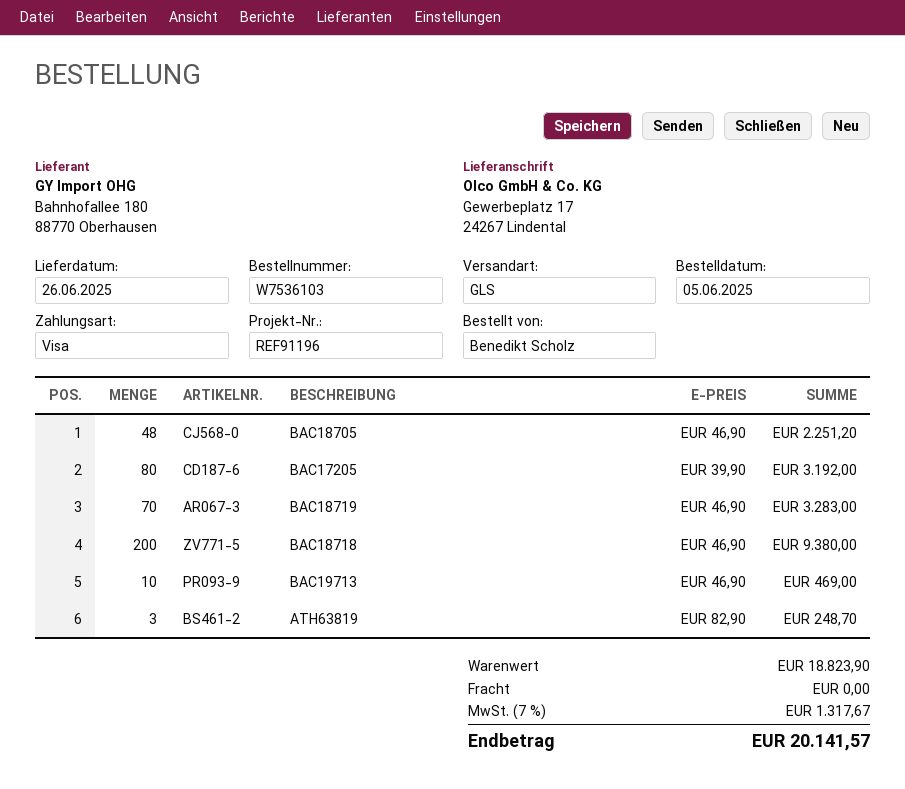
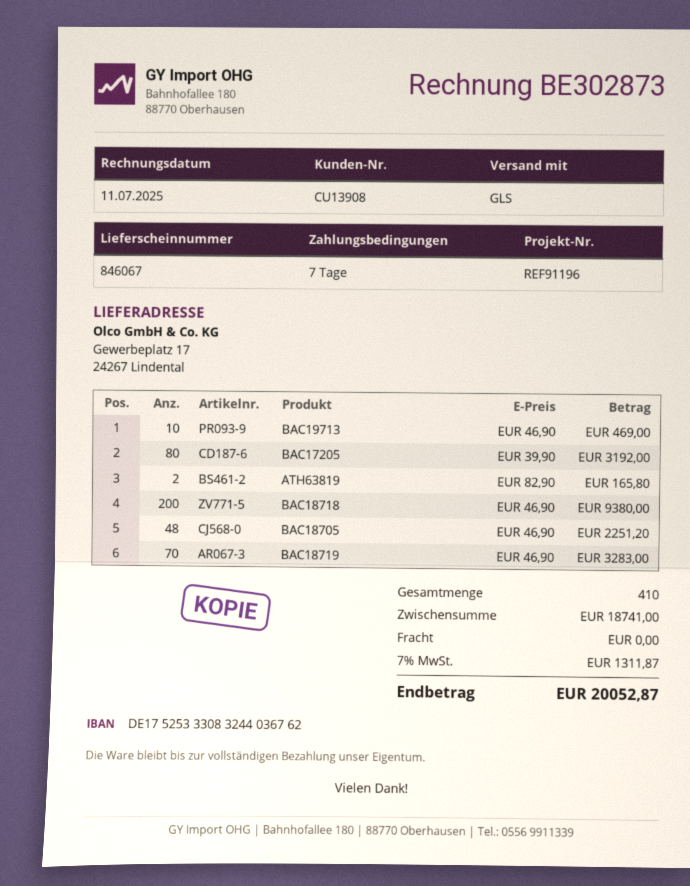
ATH63819: 3 x 82.90 = 248.70 -> 2 x 82.90 = 165.80
subtotal: 18823.90 -> 18741.00
tax: 7% = 1317.67 -> 7% = 1311.87
total: 20141.57 -> 20052.87

